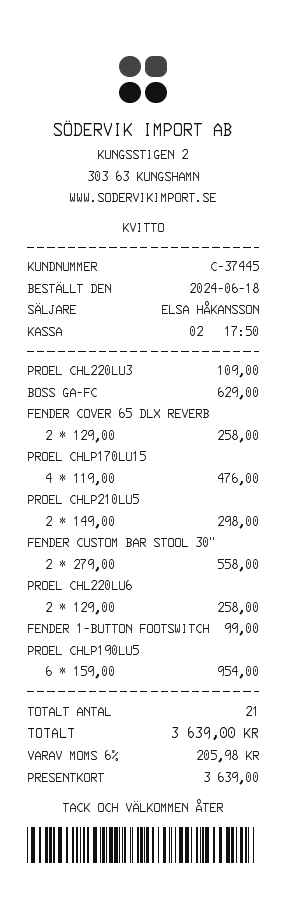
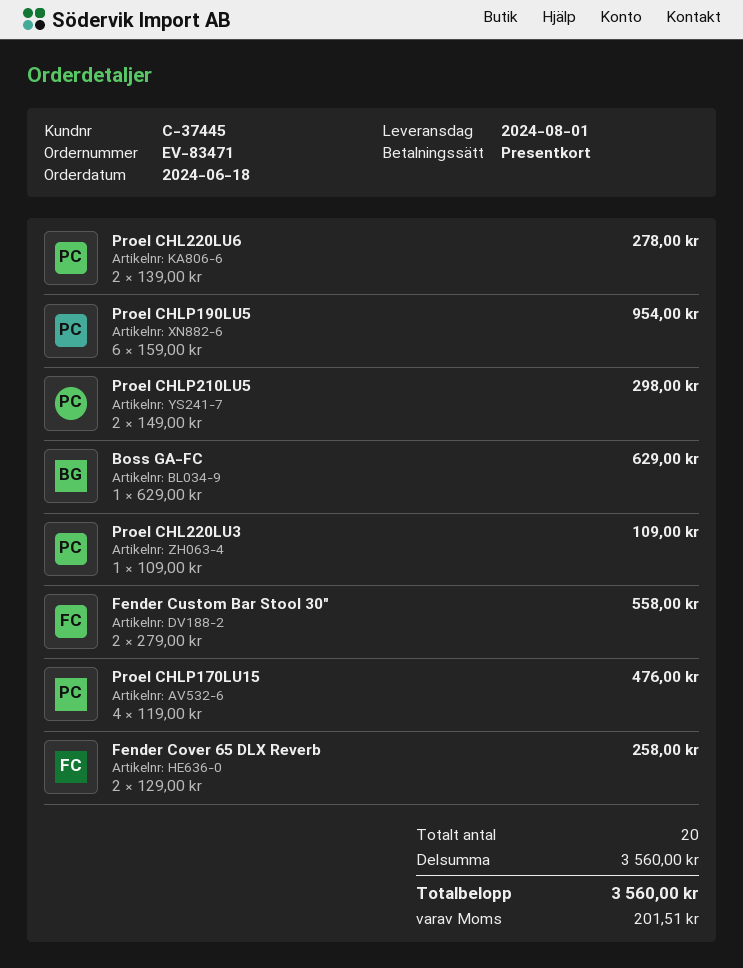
PROEL CHL220LU6: 2 x 129.00 = 258.00 -> 2 x 139.00 = 278.00
FENDER 1-BUTTON FOOTSWITCH: 1 x 99.00 = 99.00 -> none
total quantity: 21 -> 20
tax: 205.98 -> 201.51
total: 3639.00 -> 3560.00

